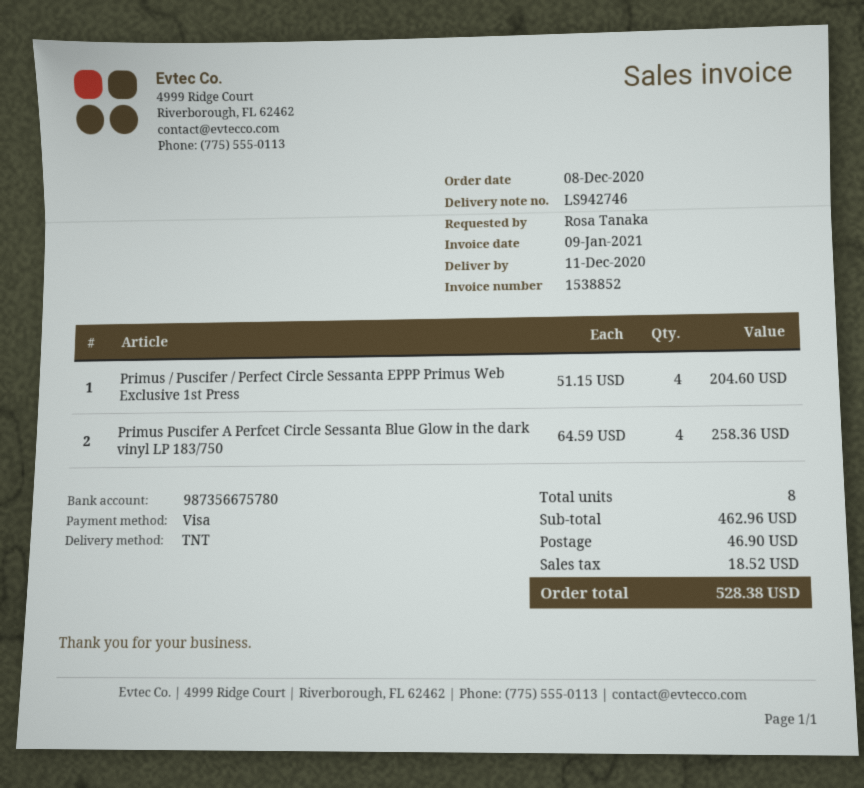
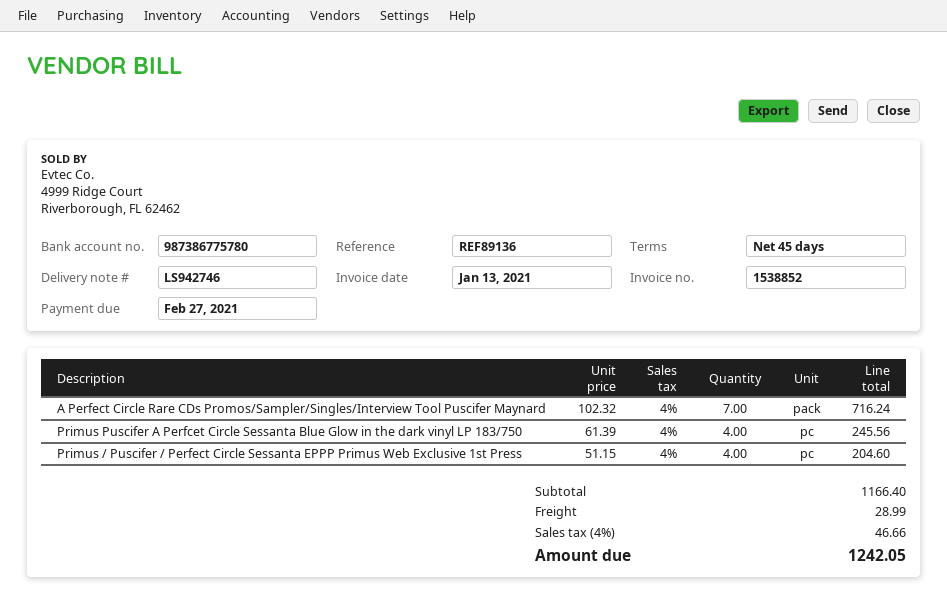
invoice date: 2021-01-09 -> 2021-01-13
bank account: 987356675780 -> 987386775780
Primus Puscifer A Perfcet Circle Sessanta Blue Glow in the dark vinyl LP 183/750: 4 x 64.59 = 258.36 -> 4 x 61.39 = 245.56
A Perfect Circle Rare CDs Promos/Sampler/Singles/Interview Tool Puscifer Maynard: none -> 7 x 102.32 = 716.24
subtotal: 462.96 -> 1166.40
shipping: 46.90 -> 28.99
tax: 18.52 -> 46.66
total: 528.38 -> 1242.05

